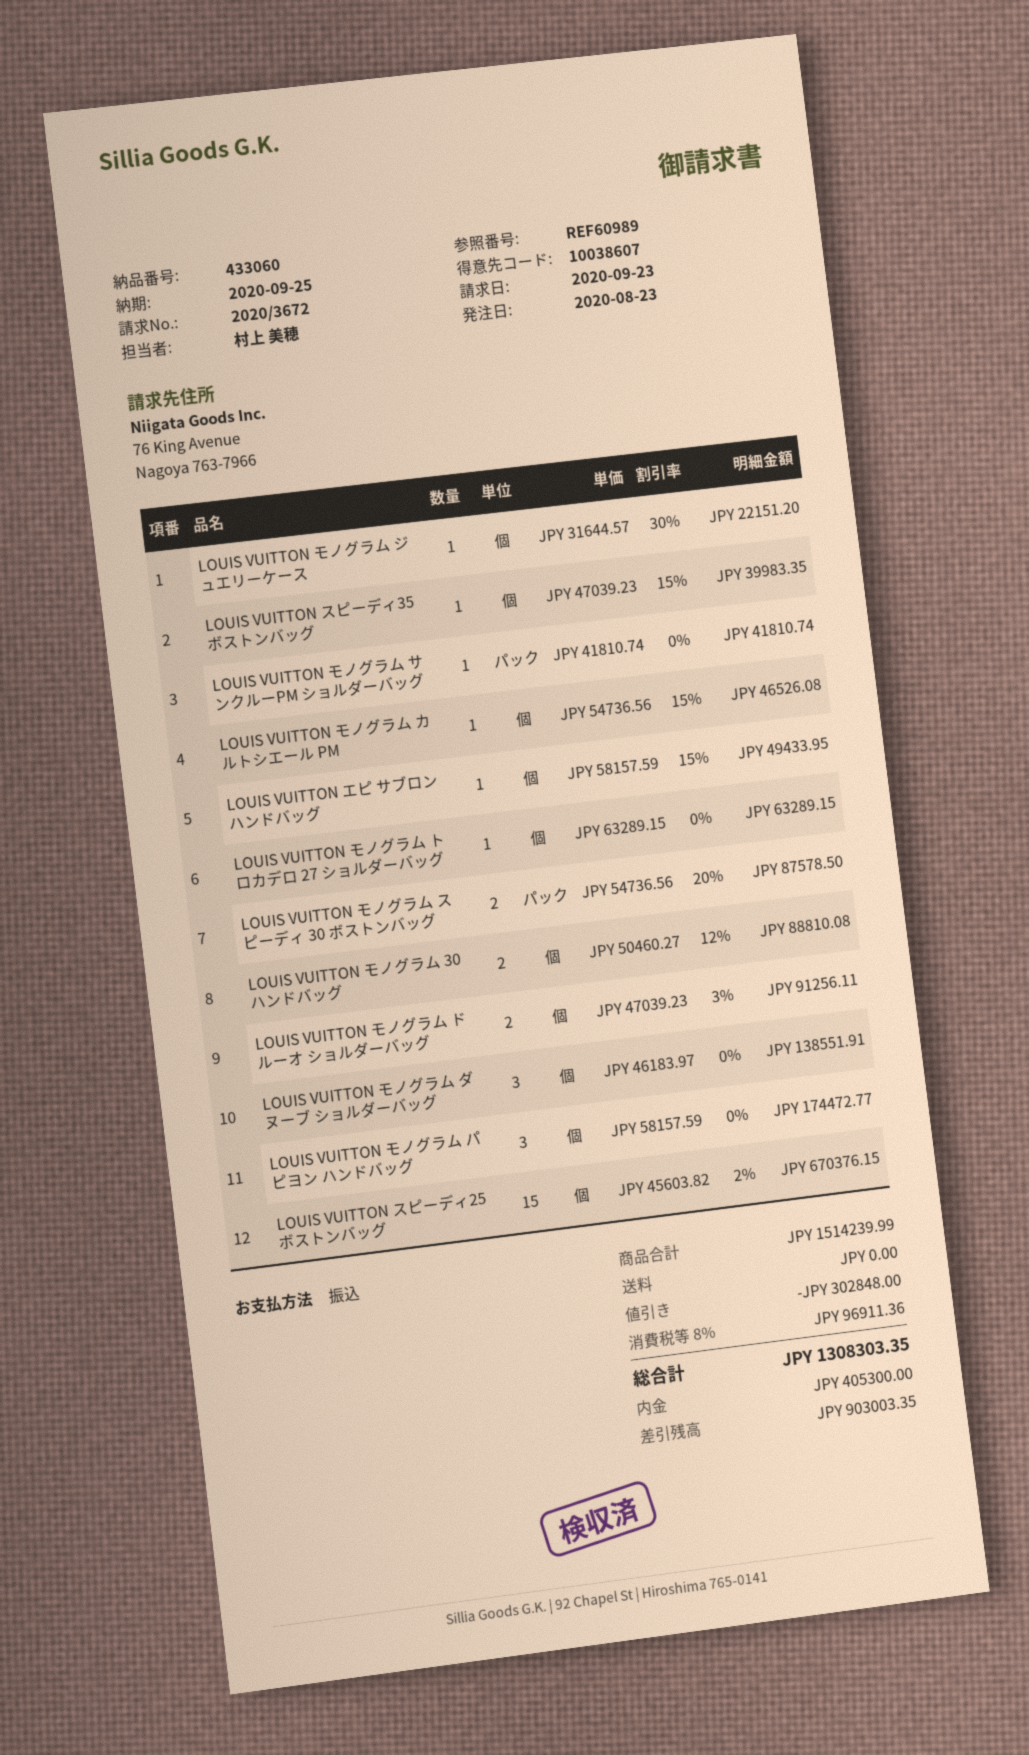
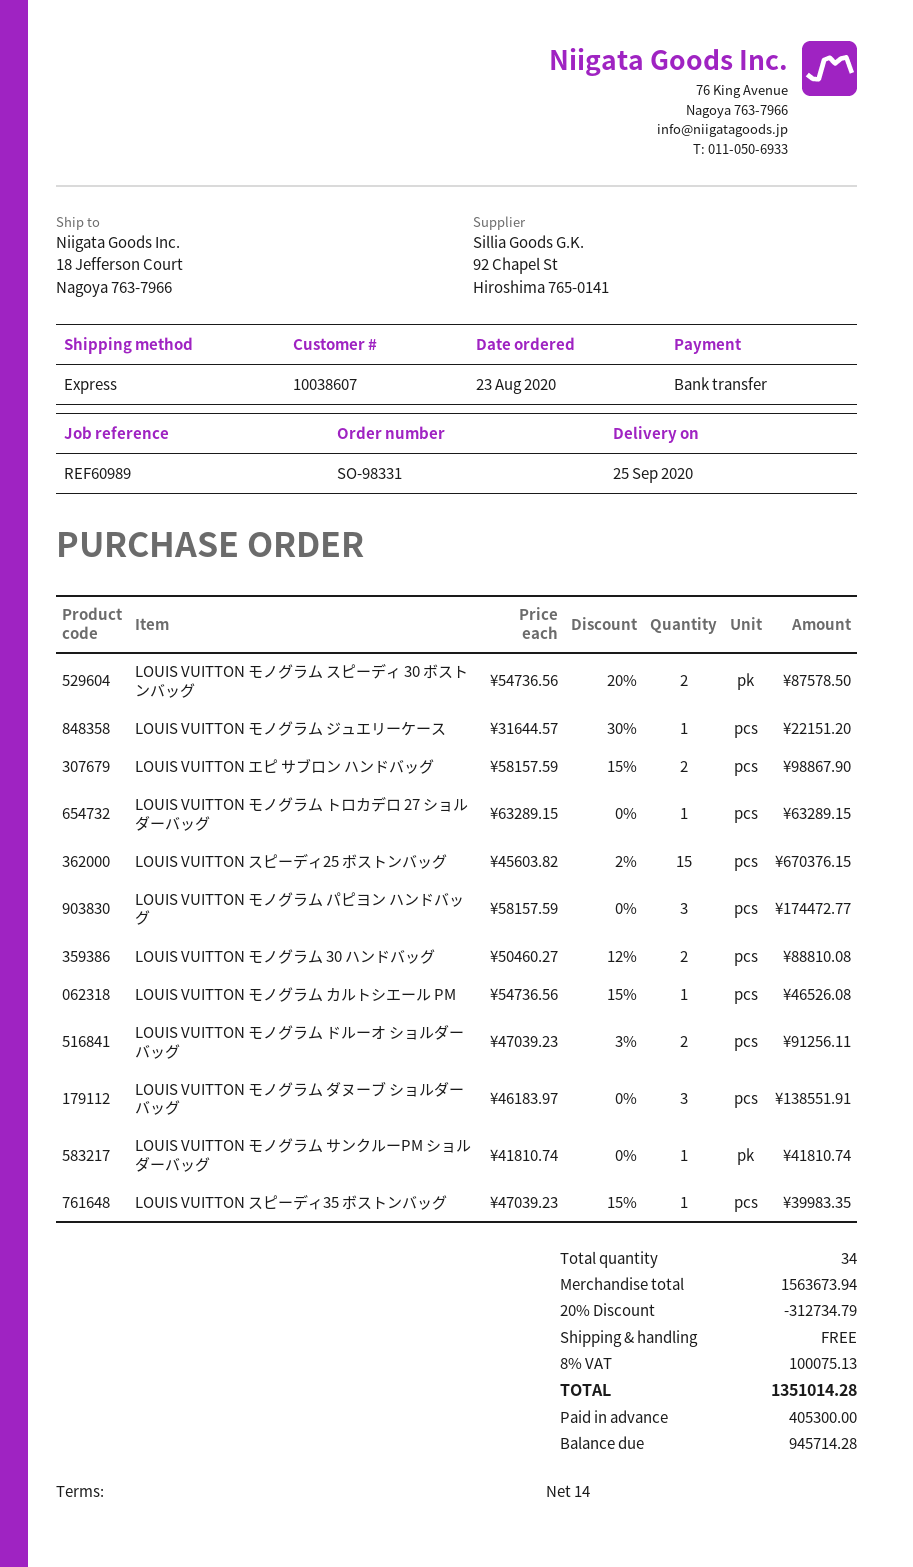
LOUIS VUITTON エピ サブロン ハンドバッグ: 1 x 58157.59 - 15% = 49433.95 -> 2 x 58157.59 - 15% = 98867.90
subtotal: 1514239.99 -> 1563673.94
discount: 302848.00 -> 312734.79
tax: 8% = 96911.36 -> 8% = 100075.13
total: 1308303.35 -> 1351014.28
balance: 903003.35 -> 945714.28

